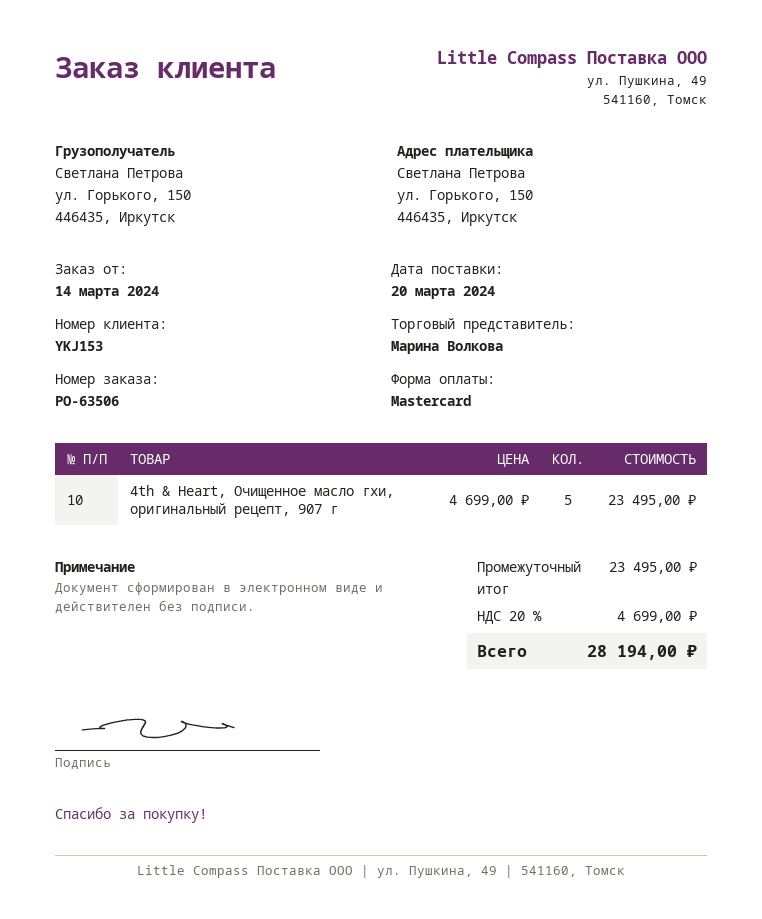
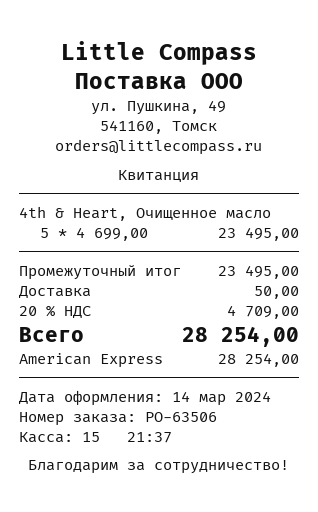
payment method: Mastercard -> American Express
shipping: none -> 50.00
tax: 20% = 4699.00 -> 20% = 4709.00
total: 28194.00 -> 28254.00

